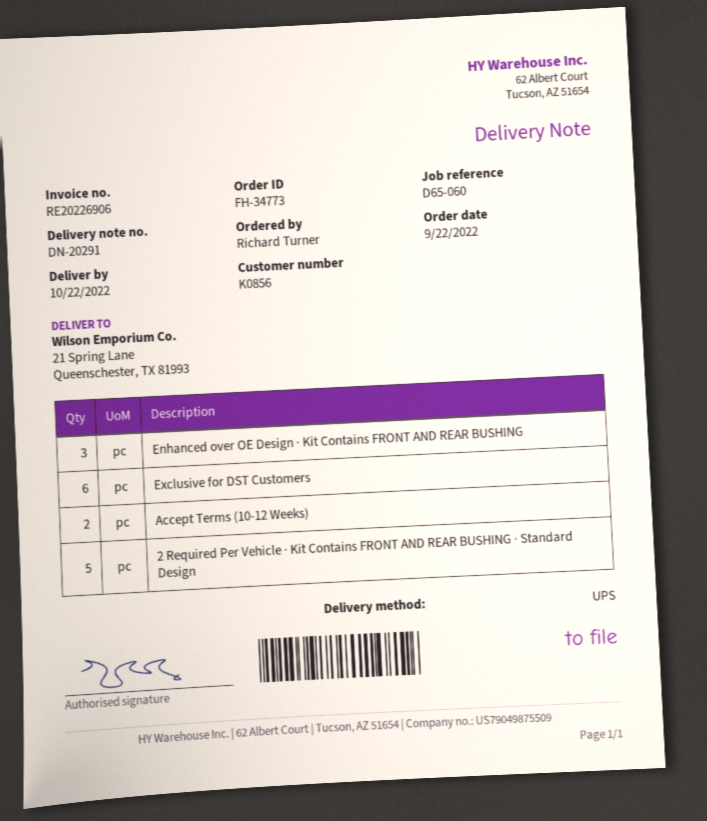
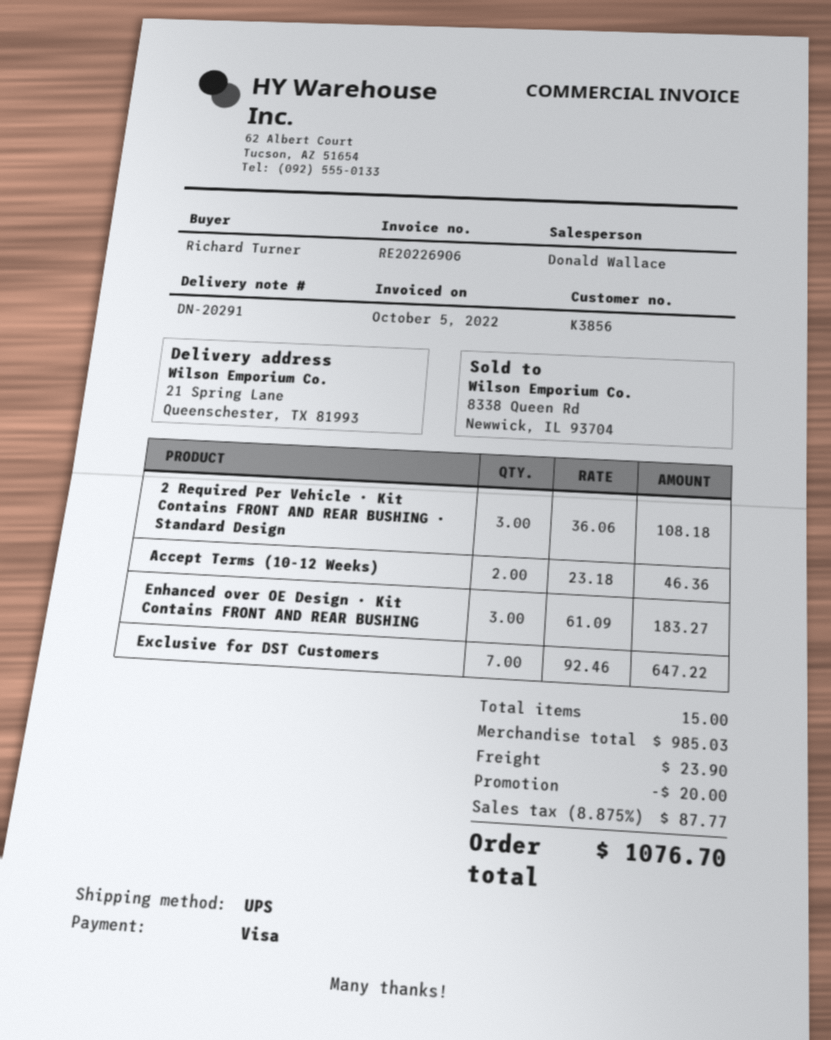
customer number: K0856 -> K3856
Exclusive for DST Customers: 6 -> 7
2 Required Per Vehicle · Kit Contains FRONT AND REAR BUSHING · Standard Design: 5 -> 3

